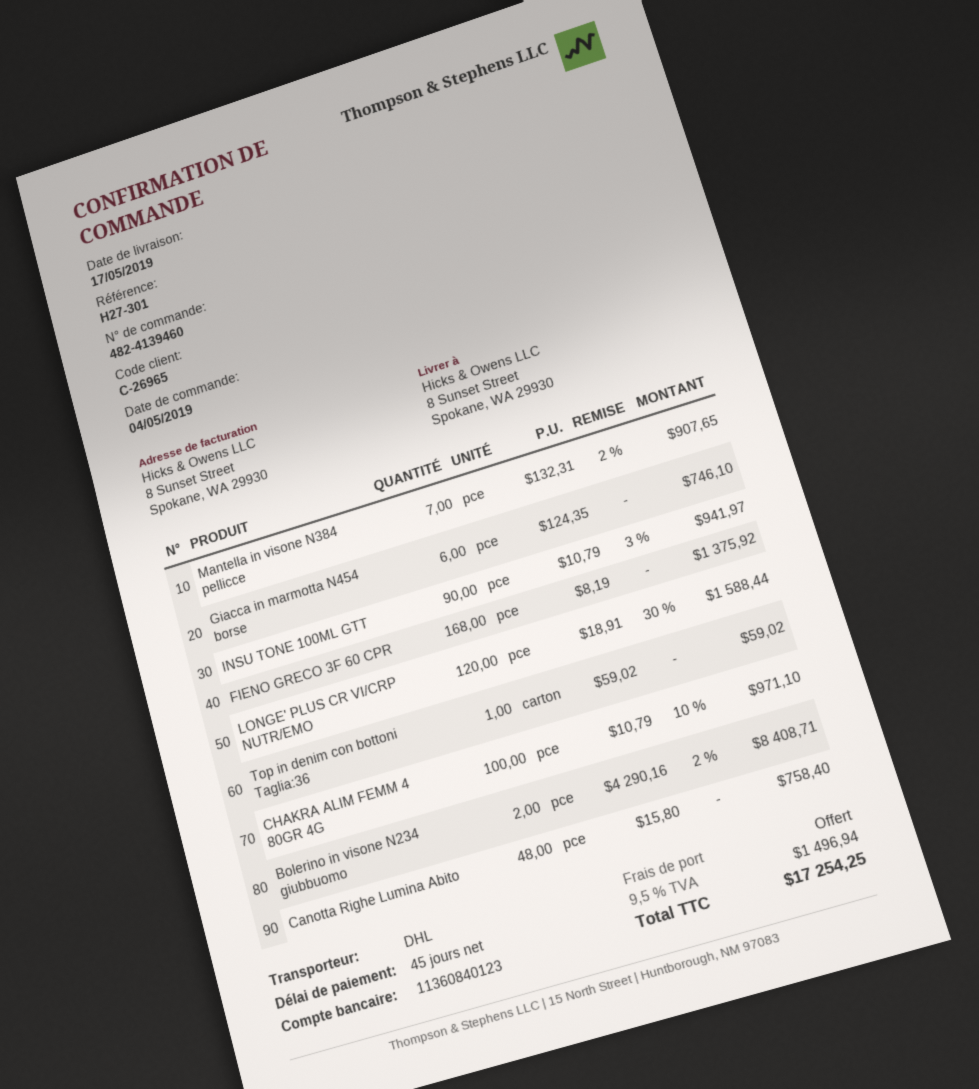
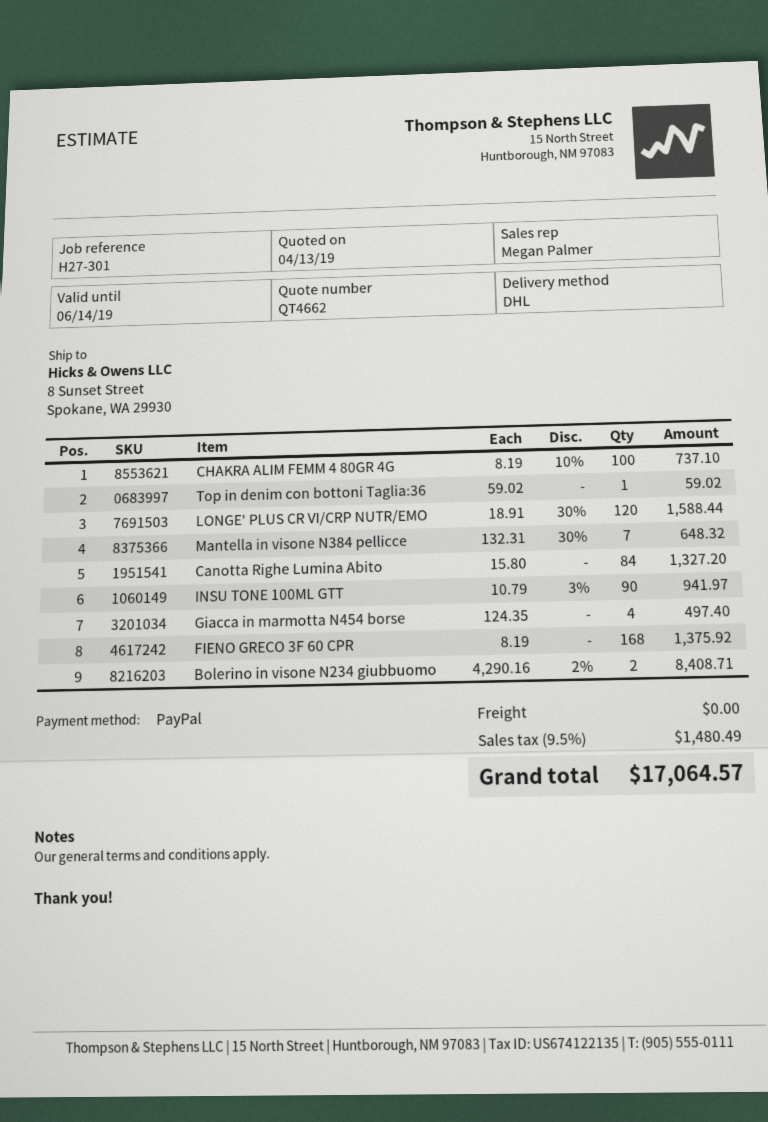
Mantella in visone N384 pellicce: 7 x 132.31 - 2% = 907.65 -> 7 x 132.31 - 30% = 648.32
Giacca in marmotta N454 borse: 6 x 124.35 = 746.10 -> 4 x 124.35 = 497.40
CHAKRA ALIM FEMM 4 80GR 4G: 100 x 10.79 - 10% = 971.10 -> 100 x 8.19 - 10% = 737.10
Canotta Righe Lumina Abito: 48 x 15.80 = 758.40 -> 84 x 15.80 = 1327.20
tax: 9.5% = 1496.94 -> 9.5% = 1480.49
total: 17254.25 -> 17064.57

